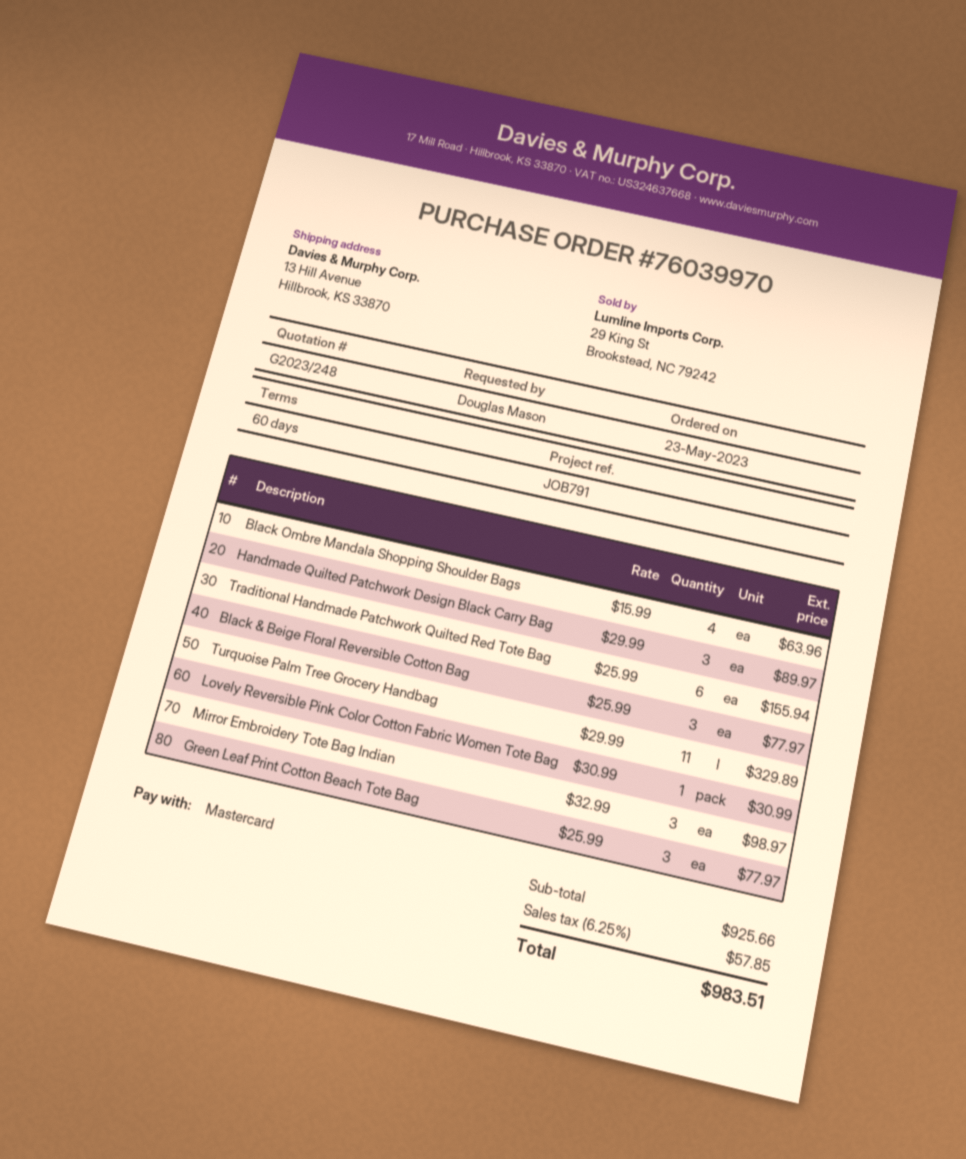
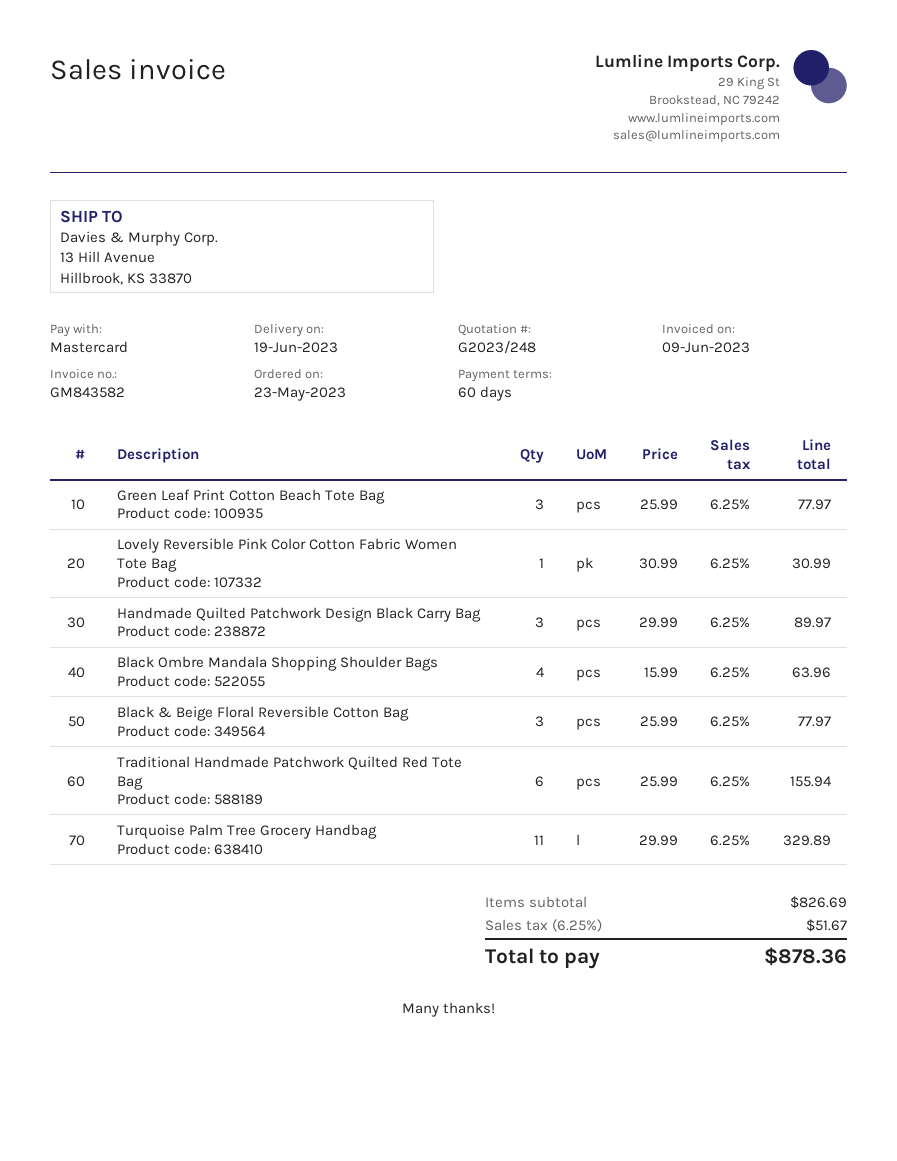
Mirror Embroidery Tote Bag Indian: 3 x 32.99 = 98.97 -> none
subtotal: 925.66 -> 826.69
tax: 6.25% = 57.85 -> 6.25% = 51.67
total: 983.51 -> 878.36

